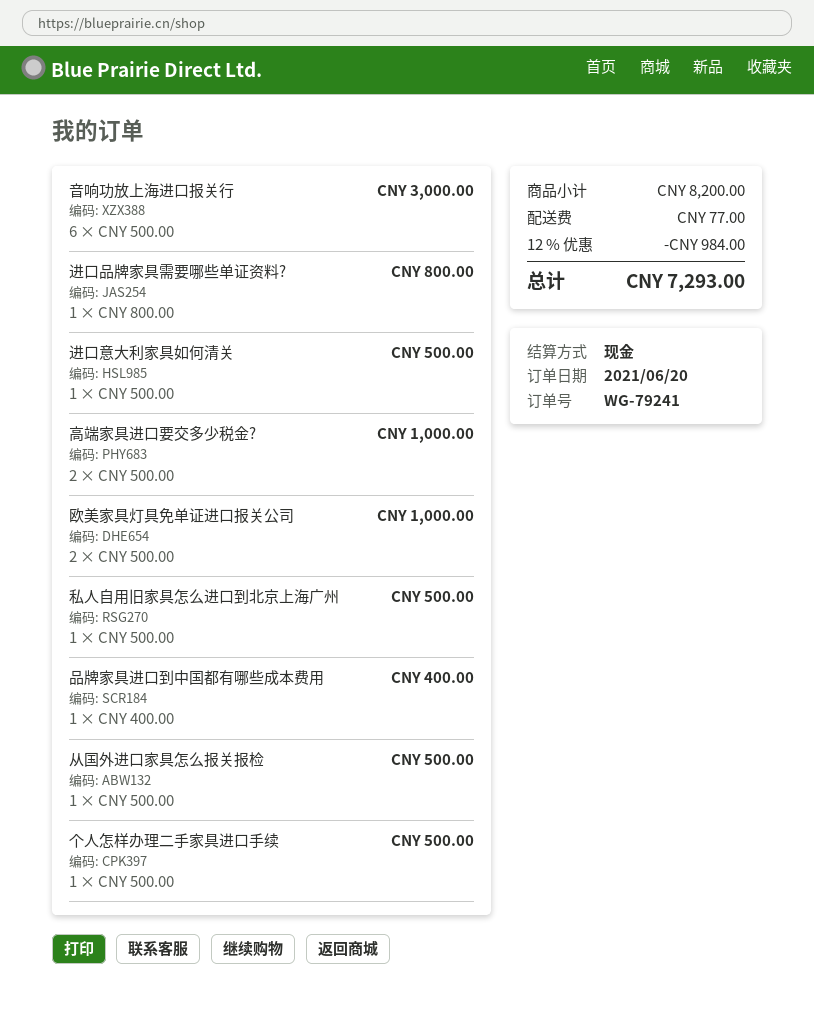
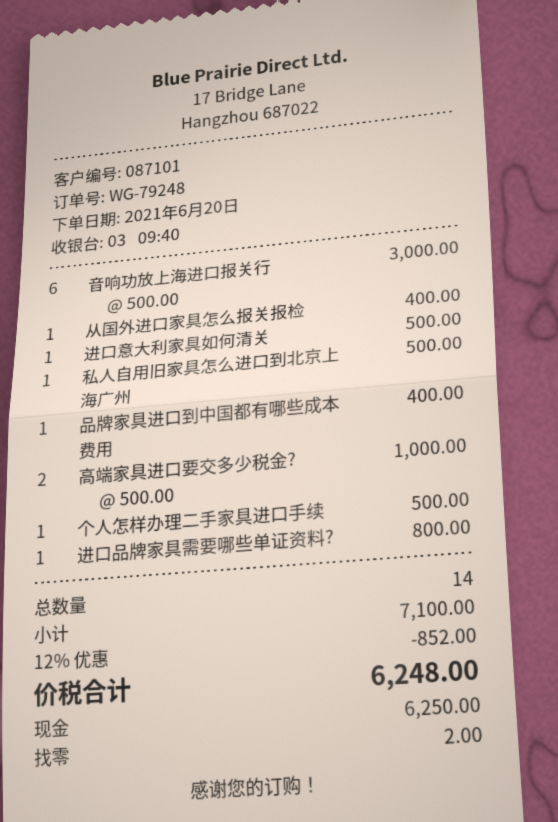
order number: WG-79241 -> WG-79248
欧美家具灯具免单证进口报关公司: 2 x 500.00 = 1000.00 -> none
从国外进口家具怎么报关报检: 1 x 500.00 = 500.00 -> 1 x 400.00 = 400.00
subtotal: 8200.00 -> 7100.00
discount: 12% = 984.00 -> 12% = 852.00
shipping: 77.00 -> none
total: 7293.00 -> 6248.00

